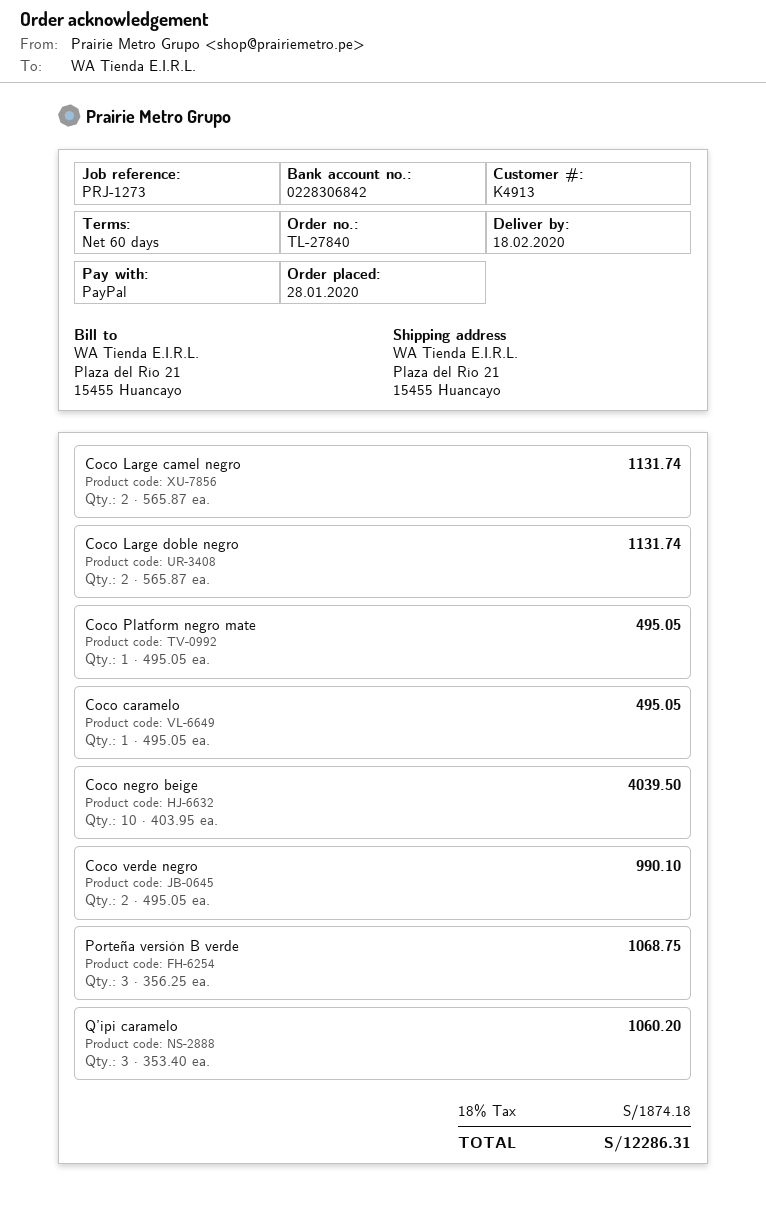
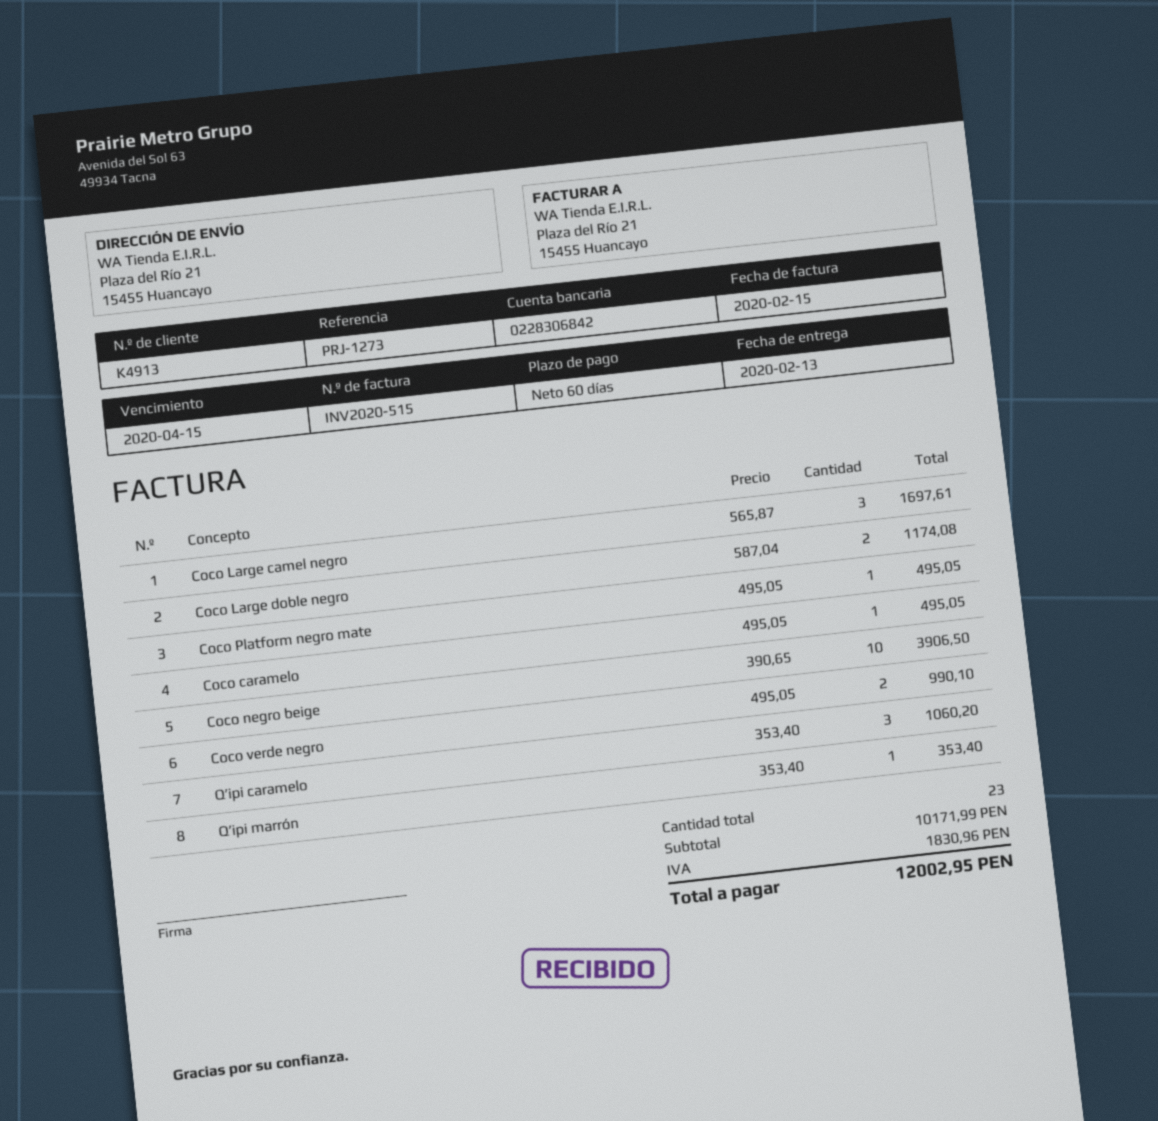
delivery date: 2020-02-18 -> 2020-02-13
Coco Large camel negro: 2 x 565.87 = 1131.74 -> 3 x 565.87 = 1697.61
Coco Large doble negro: 2 x 565.87 = 1131.74 -> 2 x 587.04 = 1174.08
Coco negro beige: 10 x 403.95 = 4039.50 -> 10 x 390.65 = 3906.50
Porteña versión B verde: 3 x 356.25 = 1068.75 -> none
Q’ipi marrón: none -> 1 x 353.40 = 353.40
tax: 1874.18 -> 1830.96
total: 12286.31 -> 12002.95

